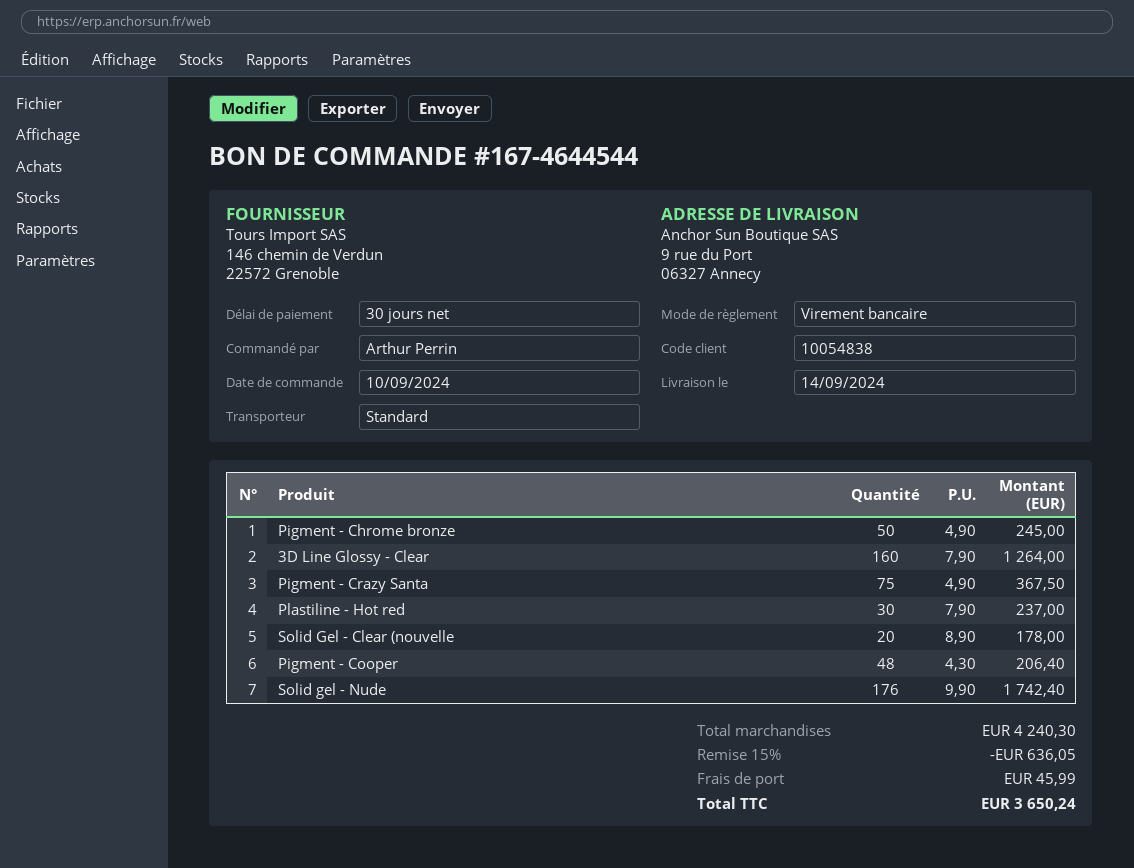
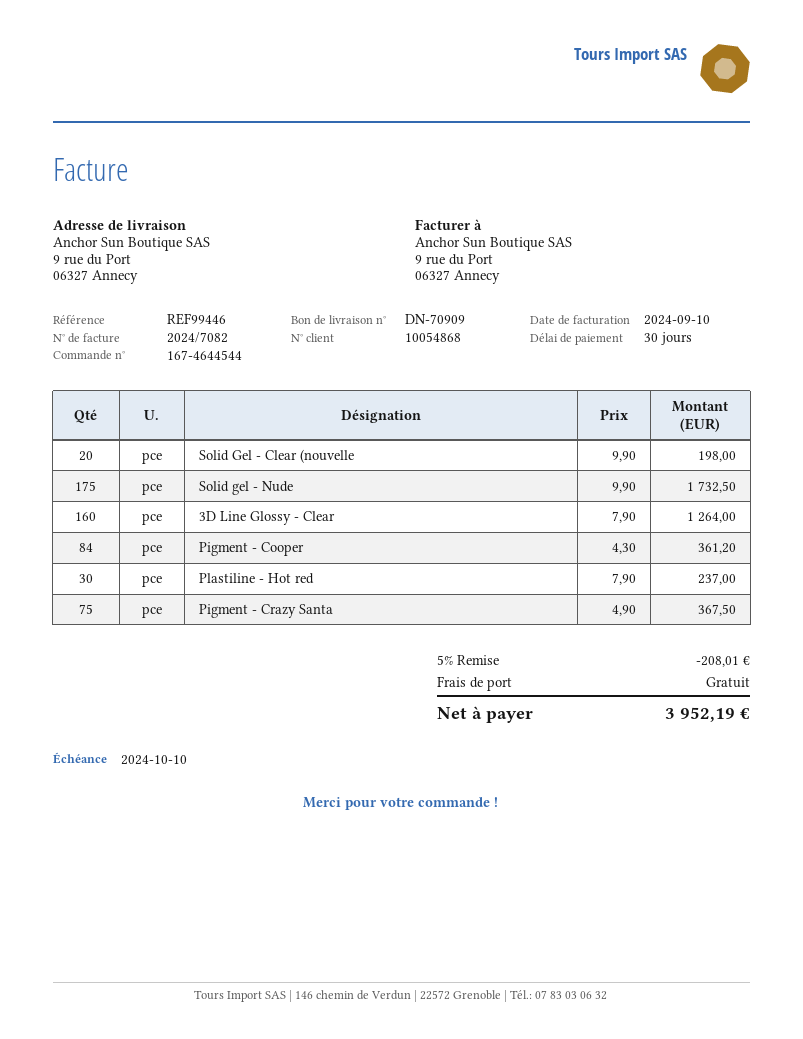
customer number: 10054838 -> 10054868
Pigment - Chrome bronze: 50 x 4.90 = 245.00 -> none
Solid Gel - Clear (nouvelle: 20 x 8.90 = 178.00 -> 20 x 9.90 = 198.00
Pigment - Cooper: 48 x 4.30 = 206.40 -> 84 x 4.30 = 361.20
Solid gel - Nude: 176 x 9.90 = 1742.40 -> 175 x 9.90 = 1732.50
discount: 15% = 636.05 -> 5% = 208.01
shipping: 45.99 -> 0.00
total: 3650.24 -> 3952.19

